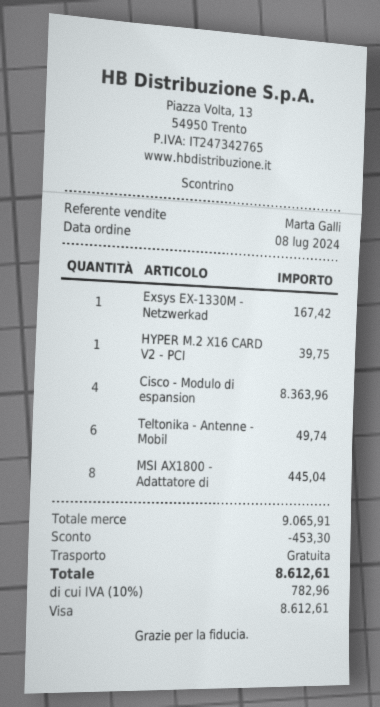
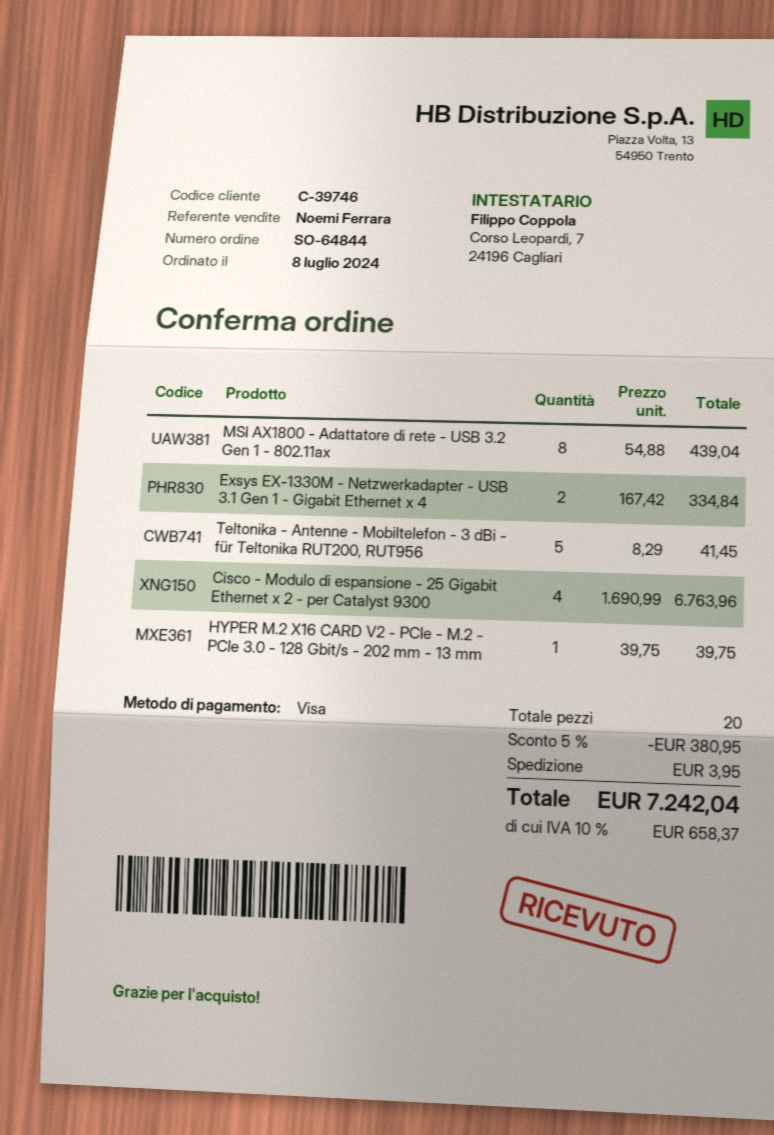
sales rep: Marta Galli -> Noemi Ferrara
Exsys EX-1330M - Netzwerkad: 1 for 167.42 -> 2 for 334.84
Cisco - Modulo di espansion: 4 for 8363.96 -> 4 for 6763.96
Teltonika - Antenne - Mobil: 6 for 49.74 -> 5 for 41.45
MSI AX1800 - Adattatore di: 8 for 445.04 -> 8 for 439.04
discount: 453.30 -> 380.95
shipping: 0.00 -> 3.95
tax: 10% = 782.96 -> 10% = 658.37
total: 8612.61 -> 7242.04

